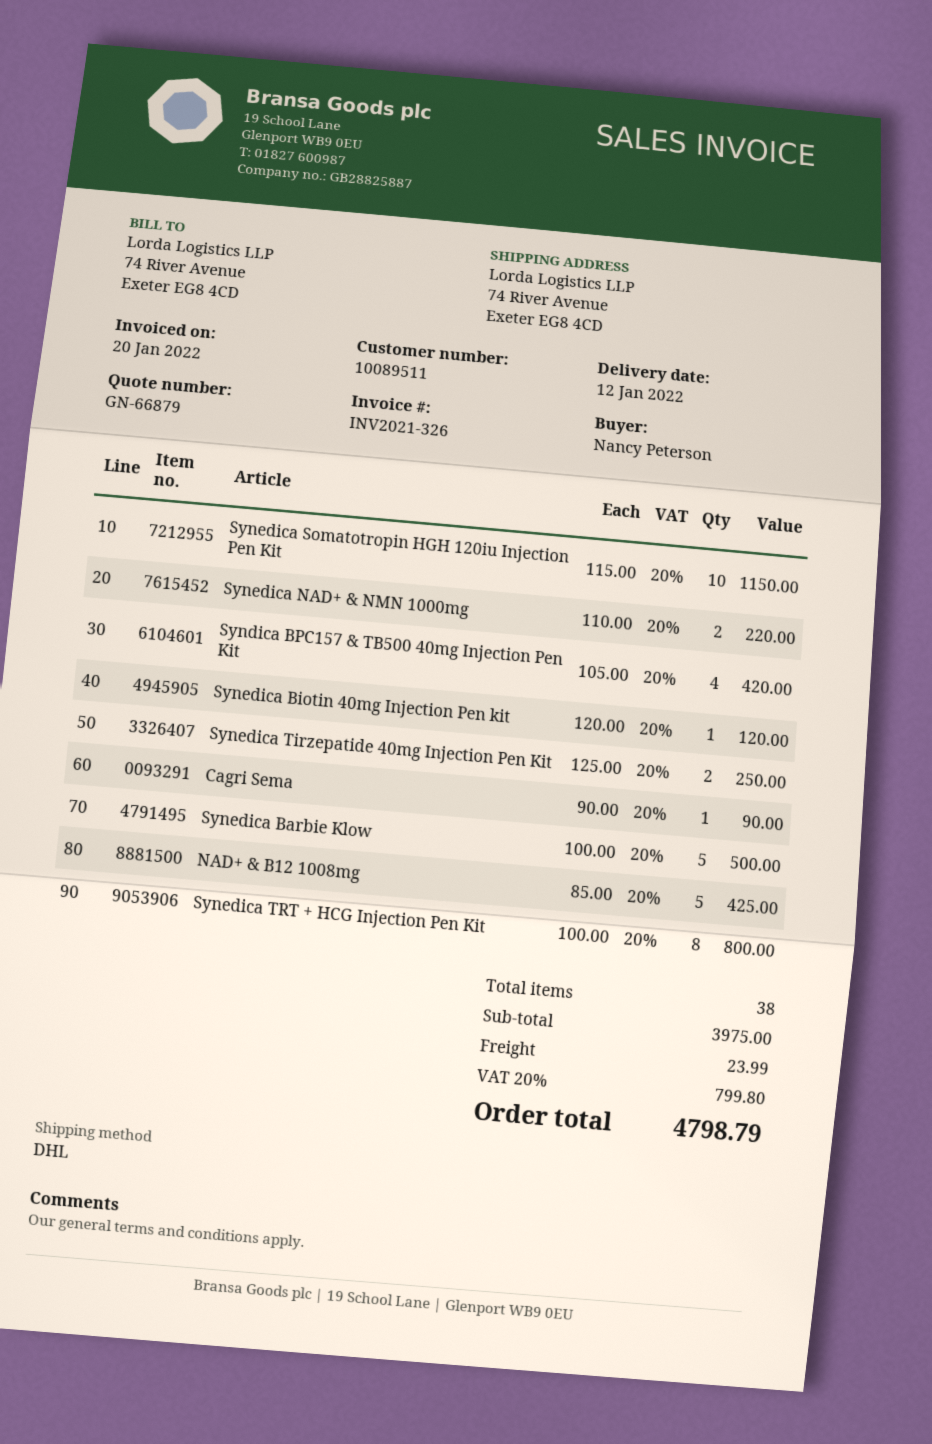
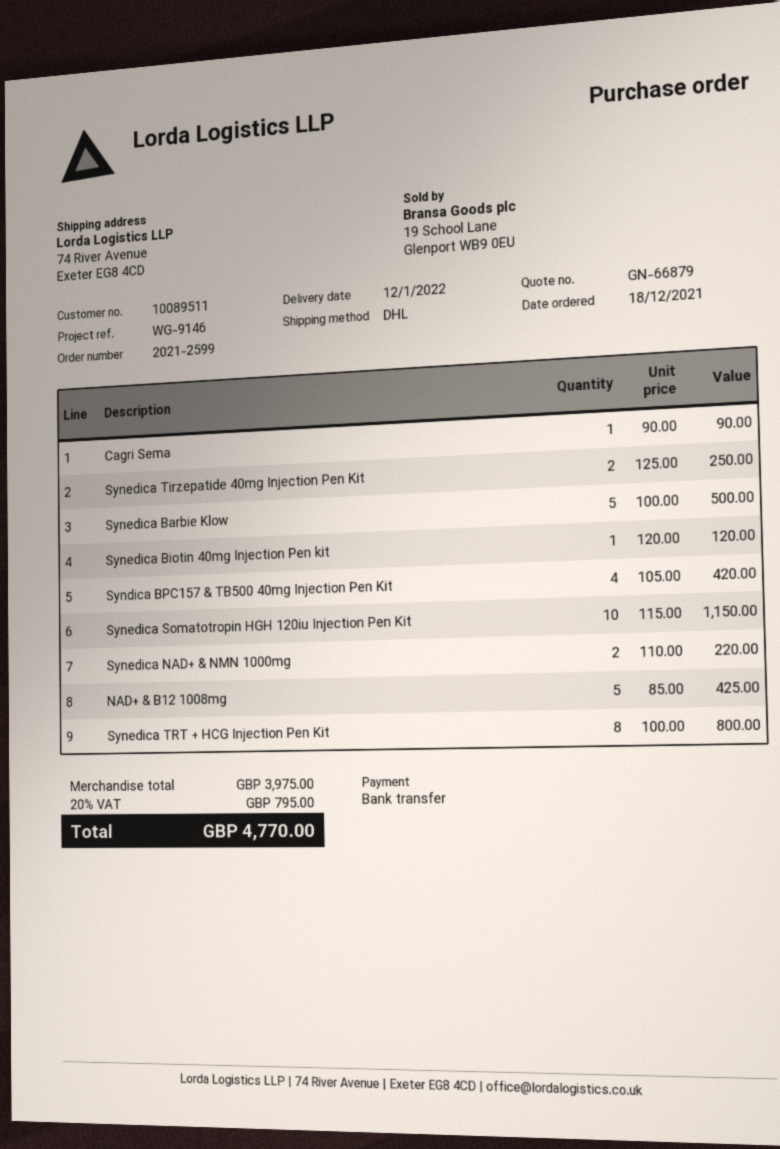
shipping: 23.99 -> none
tax: 20% = 799.80 -> 20% = 795.00
total: 4798.79 -> 4770.00

